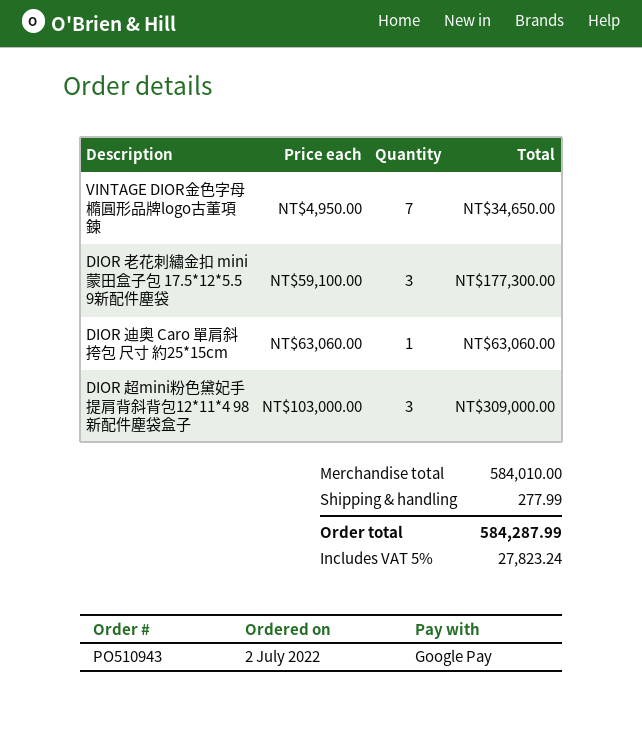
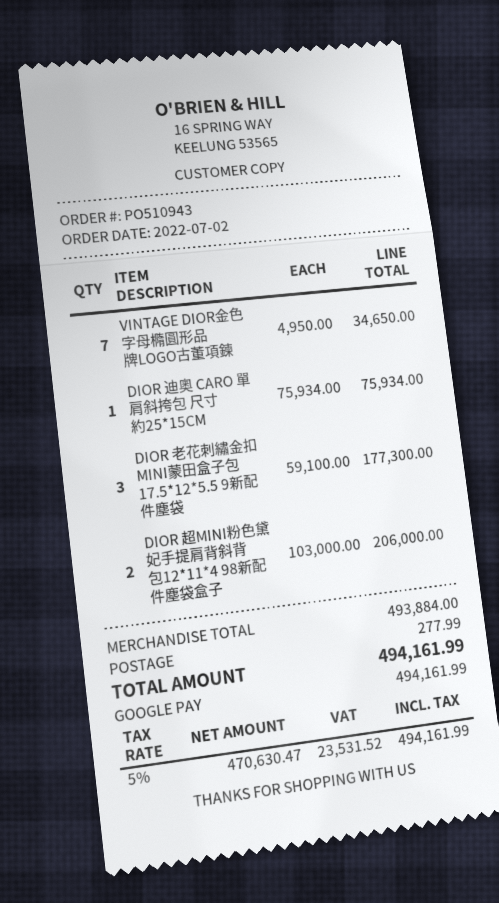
DIOR 迪奧 Caro 單肩斜挎包 尺寸 約25*15cm: 1 x 63060.00 = 63060.00 -> 1 x 75934.00 = 75934.00
DIOR 超mini粉色黛妃手提肩背斜背包12*11*4 98新配件塵袋盒子: 3 x 103000.00 = 309000.00 -> 2 x 103000.00 = 206000.00
subtotal: 584010.00 -> 493884.00
tax: 5% = 27823.24 -> 5% = 23531.52
total: 584287.99 -> 494161.99

